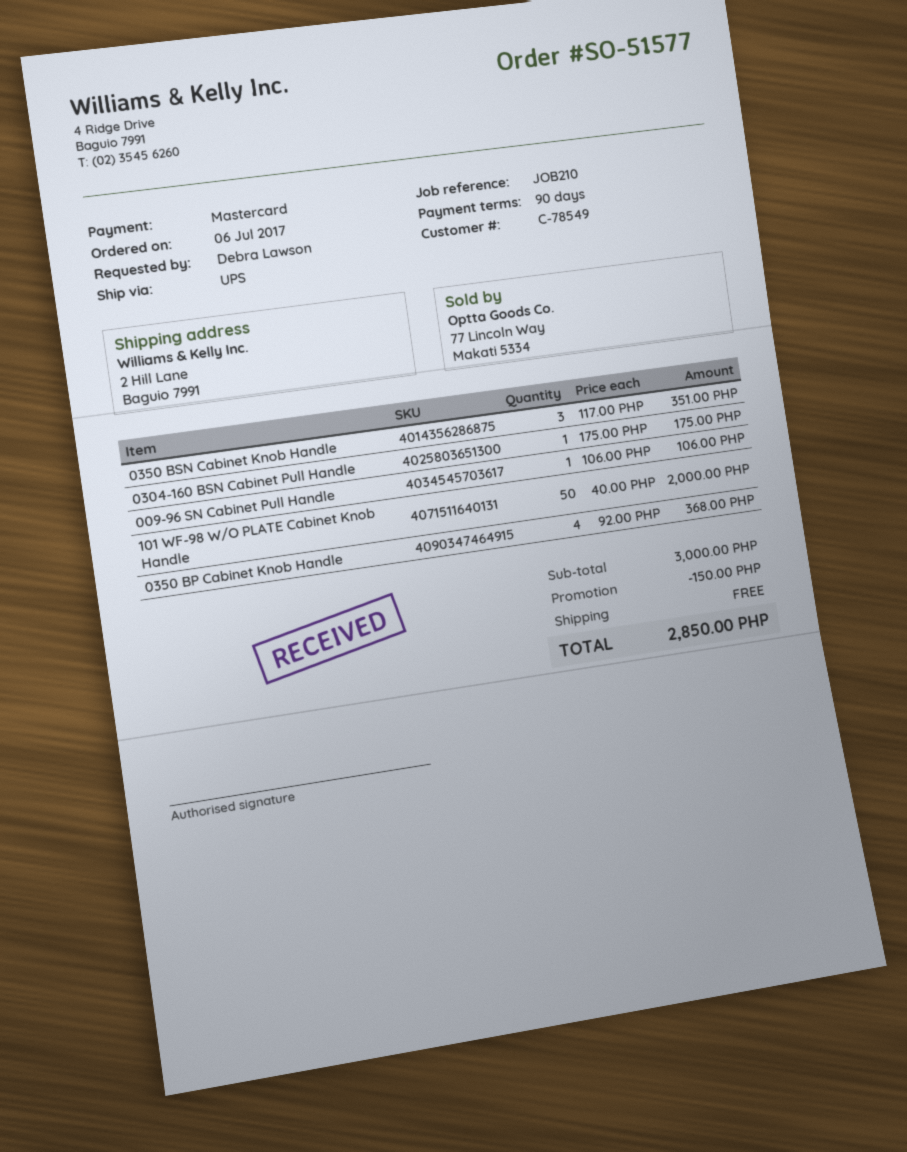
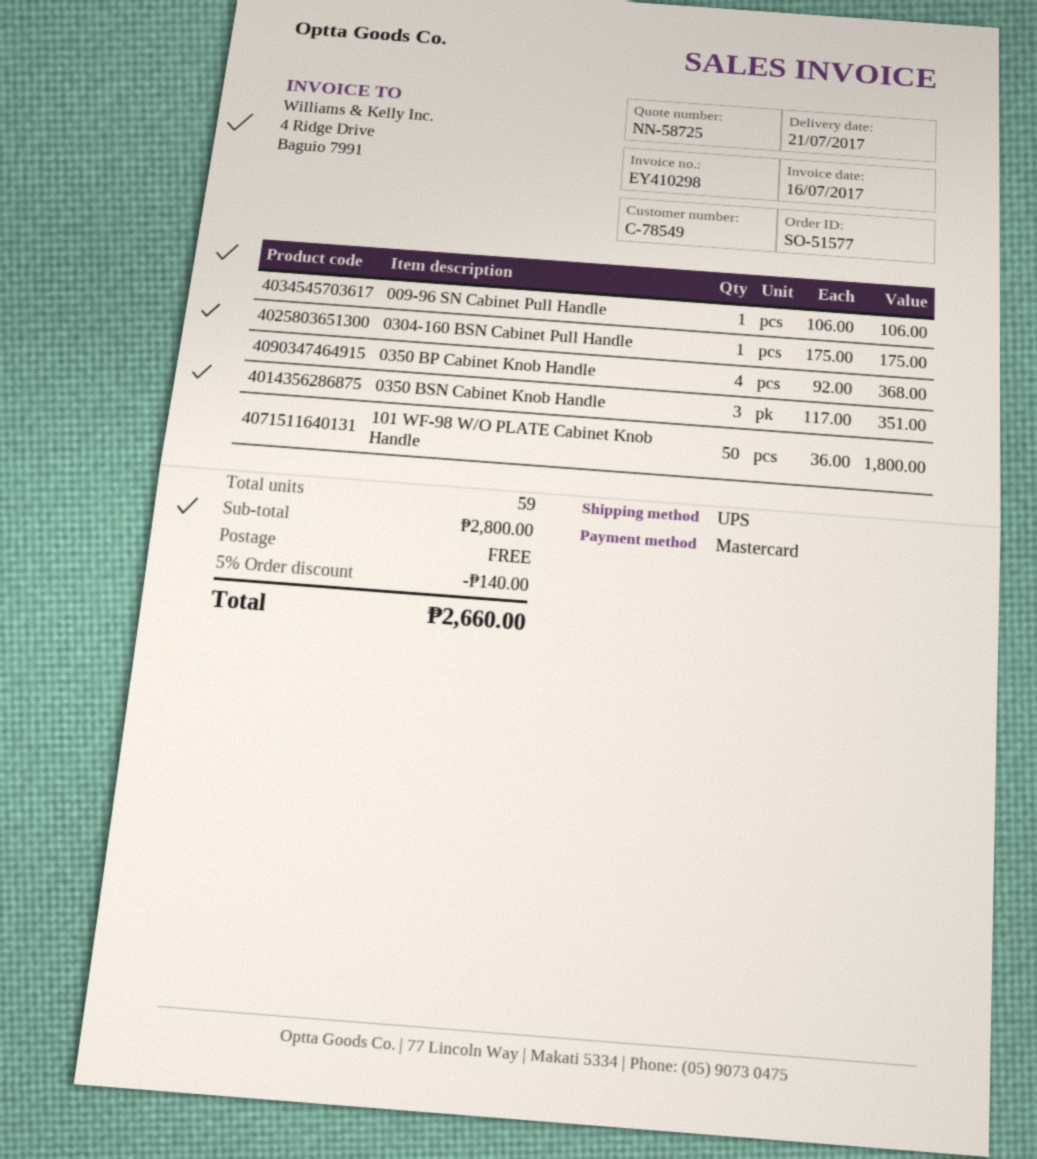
101 WF-98 W/O PLATE Cabinet Knob Handle: 50 x 40.00 = 2000.00 -> 50 x 36.00 = 1800.00
subtotal: 3000.00 -> 2800.00
discount: 150.00 -> 140.00
total: 2850.00 -> 2660.00

